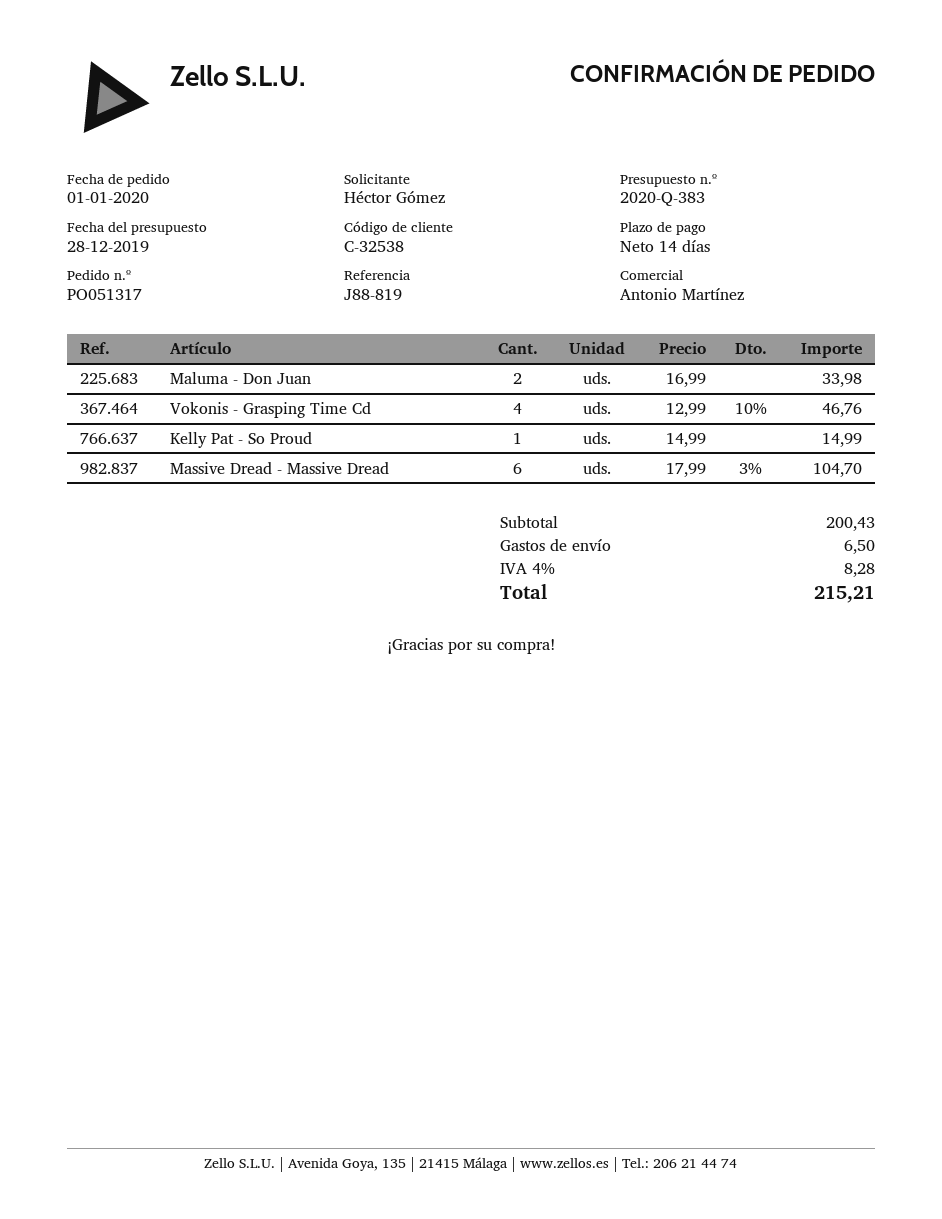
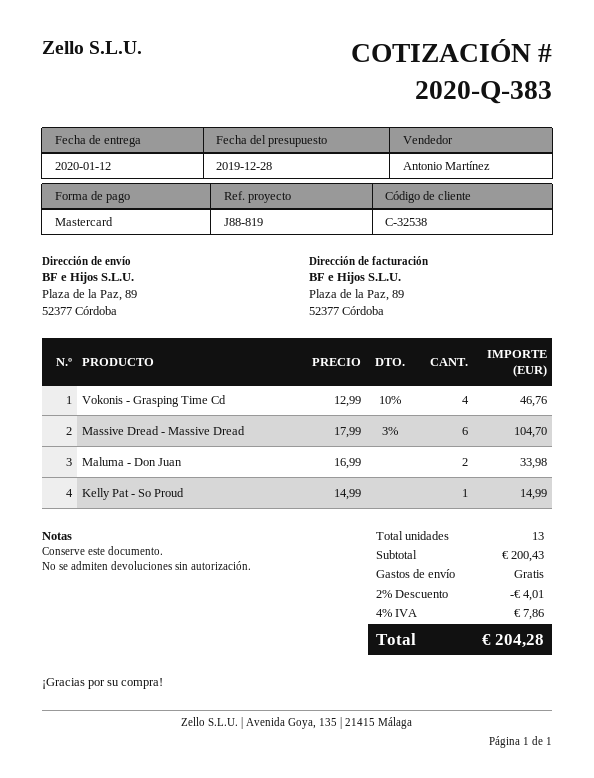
discount: none -> 2% = 4.01
shipping: 6.50 -> 0.00
tax: 4% = 8.28 -> 4% = 7.86
total: 215.21 -> 204.28

